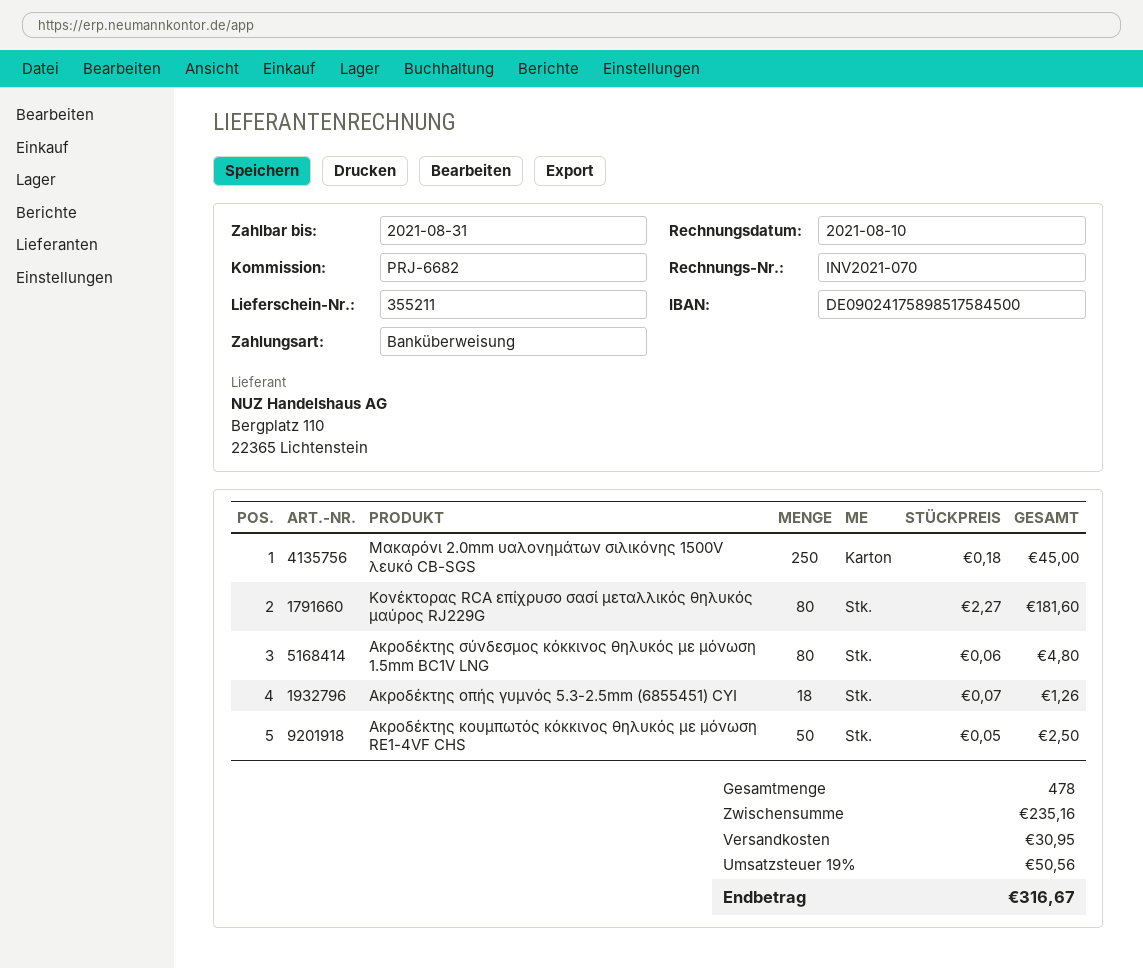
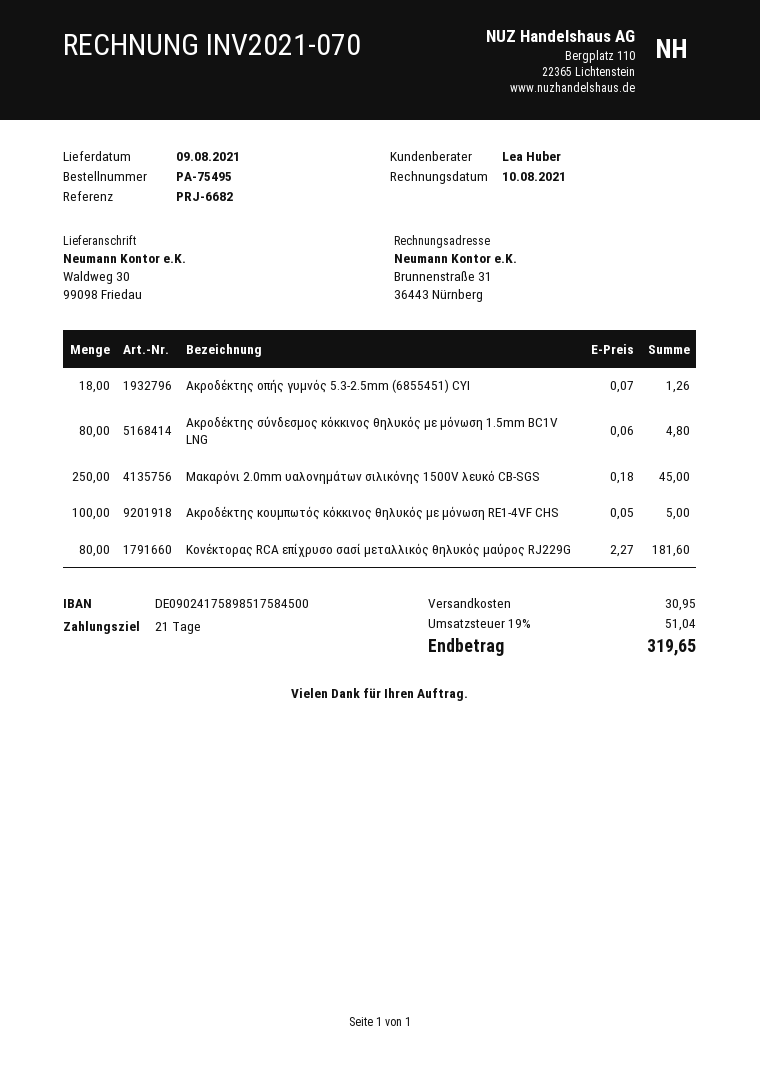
Ακροδέκτης κουμπωτός κόκκινος θηλυκός με μόνωση RE1-4VF CHS: 50 x 0.05 = 2.50 -> 100 x 0.05 = 5.00
tax: 19% = 50.56 -> 19% = 51.04
total: 316.67 -> 319.65

